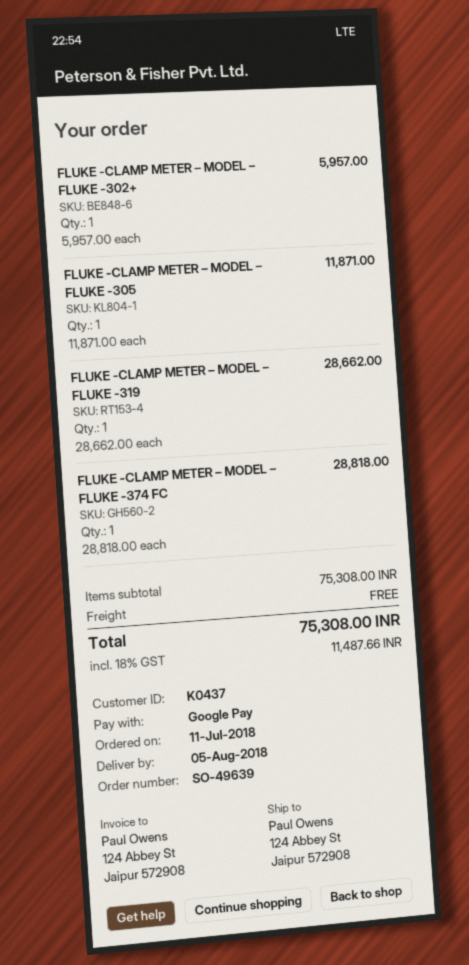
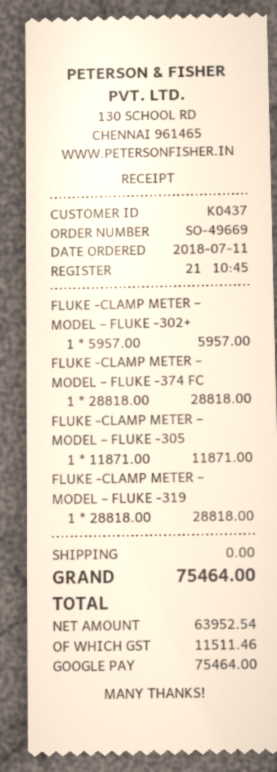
order number: SO-49639 -> SO-49669
FLUKE -CLAMP METER – MODEL – FLUKE -319: 1 x 28662.00 = 28662.00 -> 1 x 28818.00 = 28818.00
tax: 11487.66 -> 11511.46
total: 75308.00 -> 75464.00

